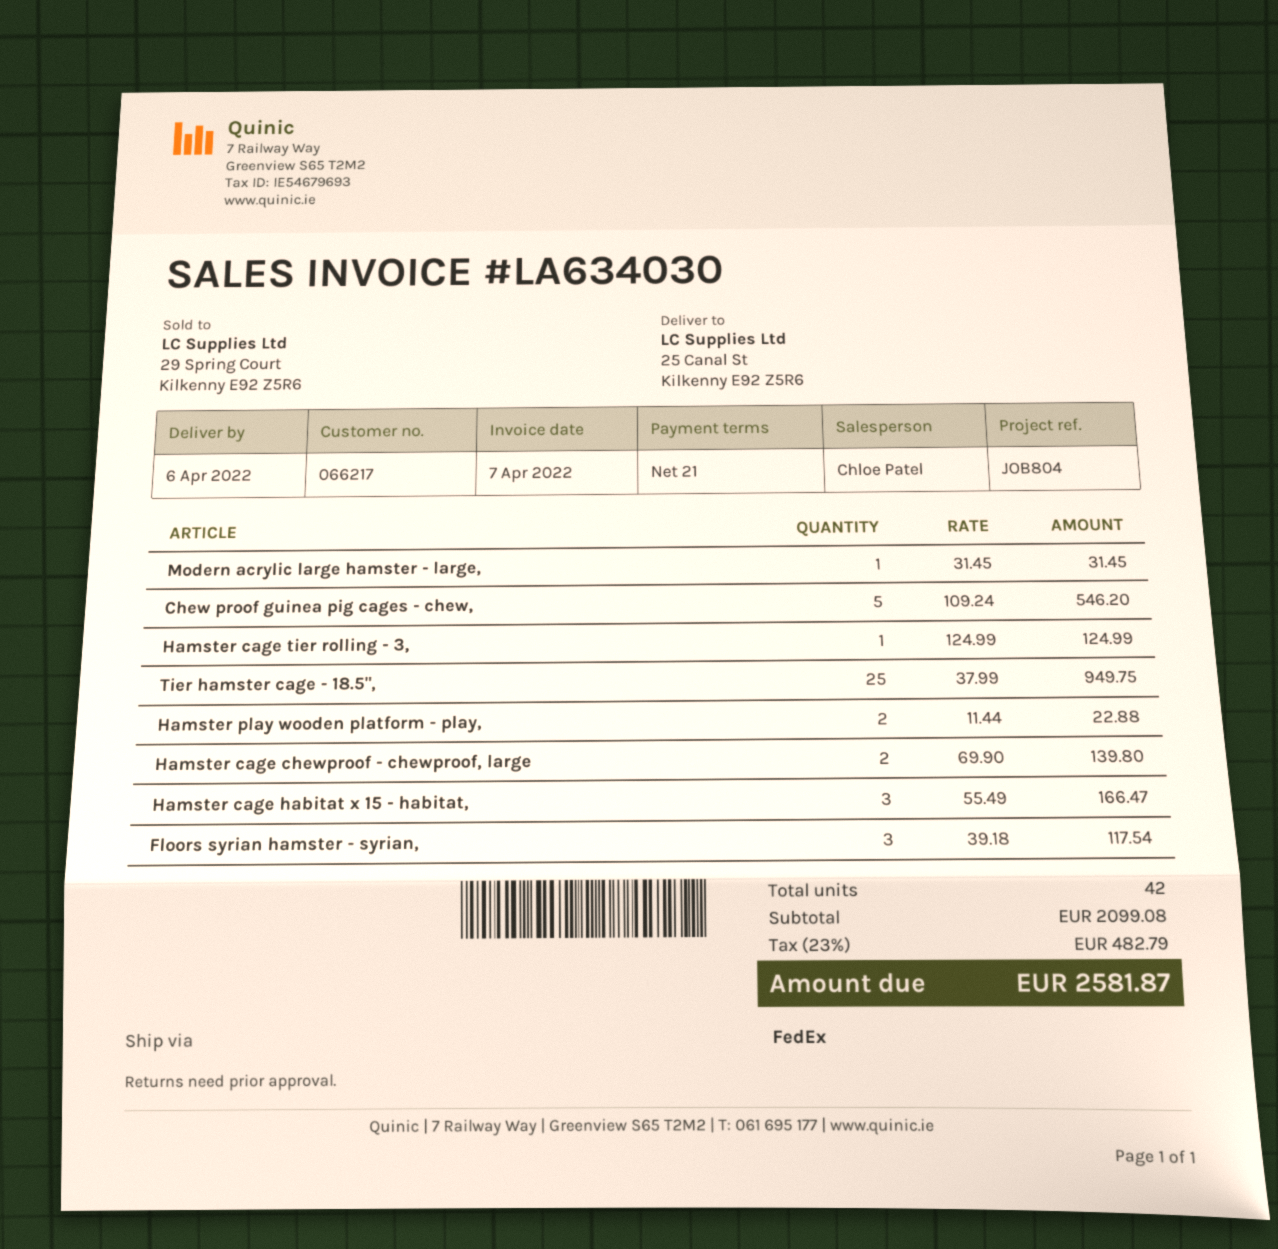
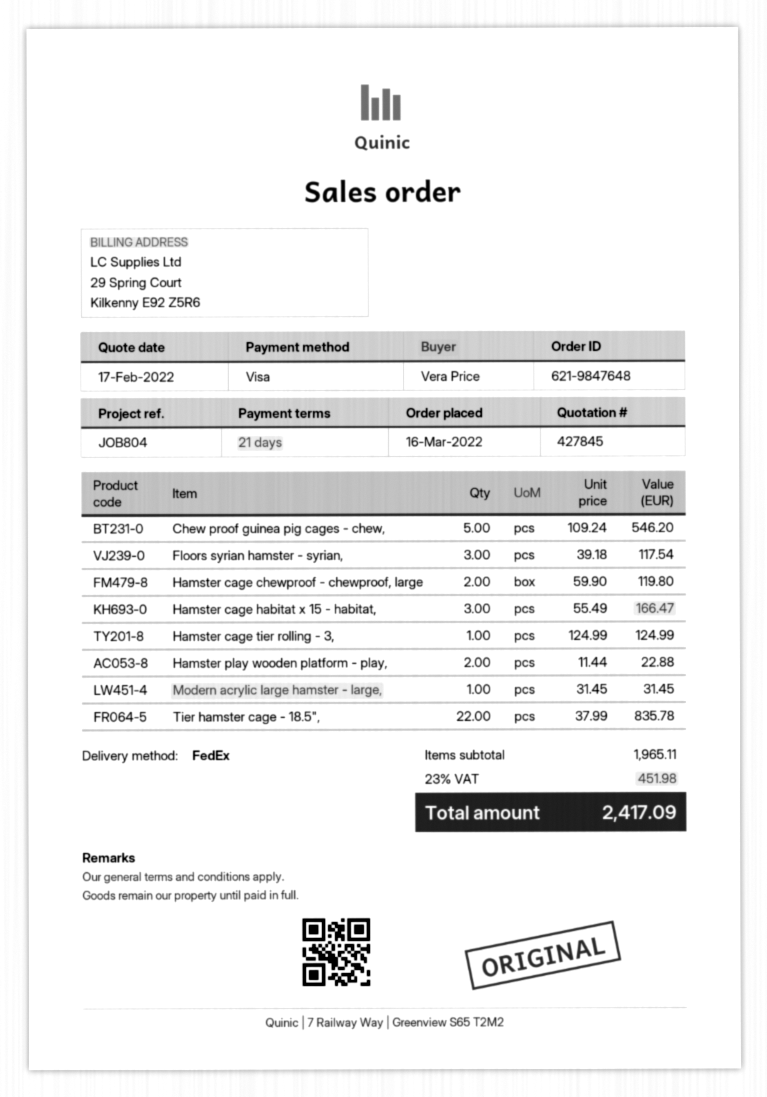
Tier hamster cage - 18.5",: 25 x 37.99 = 949.75 -> 22 x 37.99 = 835.78
Hamster cage chewproof - chewproof, large: 2 x 69.90 = 139.80 -> 2 x 59.90 = 119.80
subtotal: 2099.08 -> 1965.11
tax: 23% = 482.79 -> 23% = 451.98
total: 2581.87 -> 2417.09

